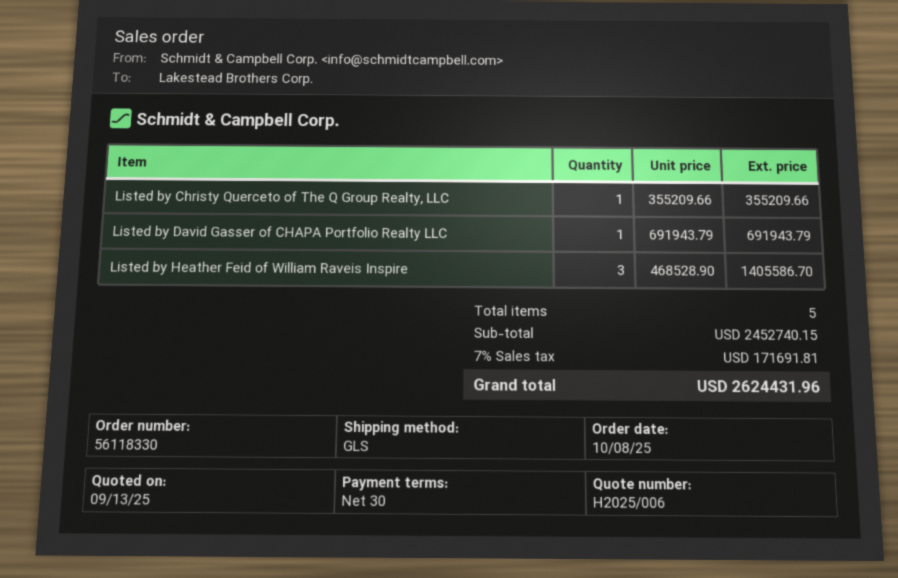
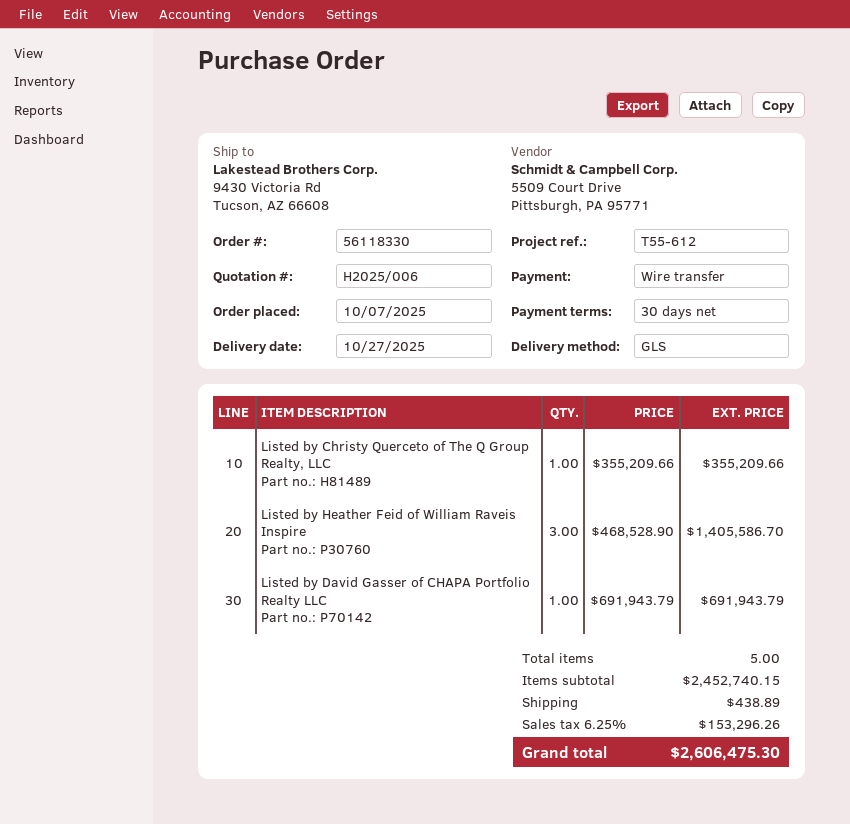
order date: 2025-10-08 -> 2025-10-07
shipping: none -> 438.89
tax: 7% = 171691.81 -> 6.25% = 153296.26
total: 2624431.96 -> 2606475.30

